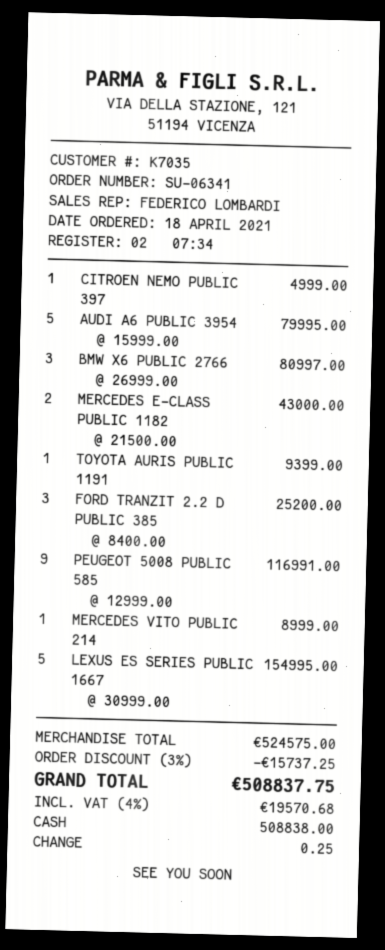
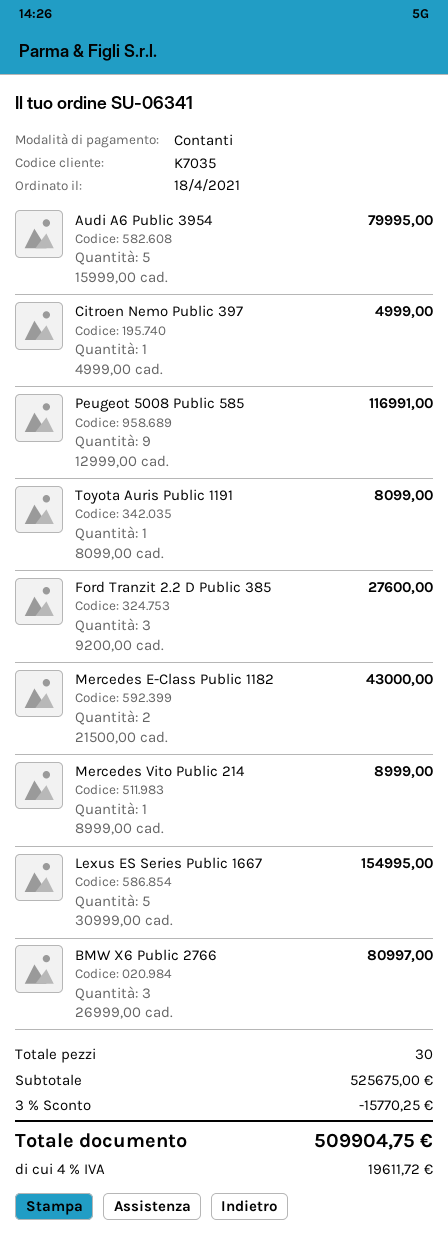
TOYOTA AURIS PUBLIC 1191: 1 x 9399.00 = 9399.00 -> 1 x 8099.00 = 8099.00
FORD TRANZIT 2.2 D PUBLIC 385: 3 x 8400.00 = 25200.00 -> 3 x 9200.00 = 27600.00
subtotal: 524575.00 -> 525675.00
discount: 3% = 15737.25 -> 3% = 15770.25
tax: 4% = 19570.68 -> 4% = 19611.72
total: 508837.75 -> 509904.75

